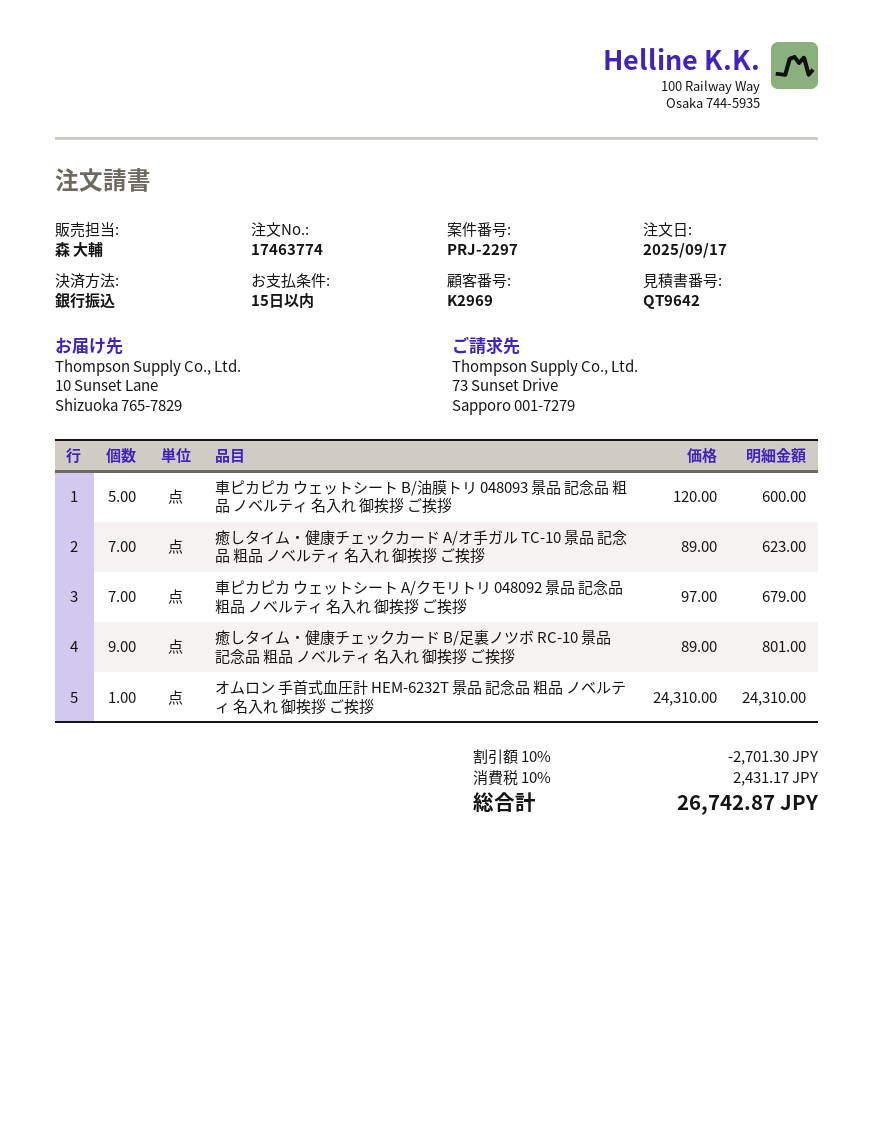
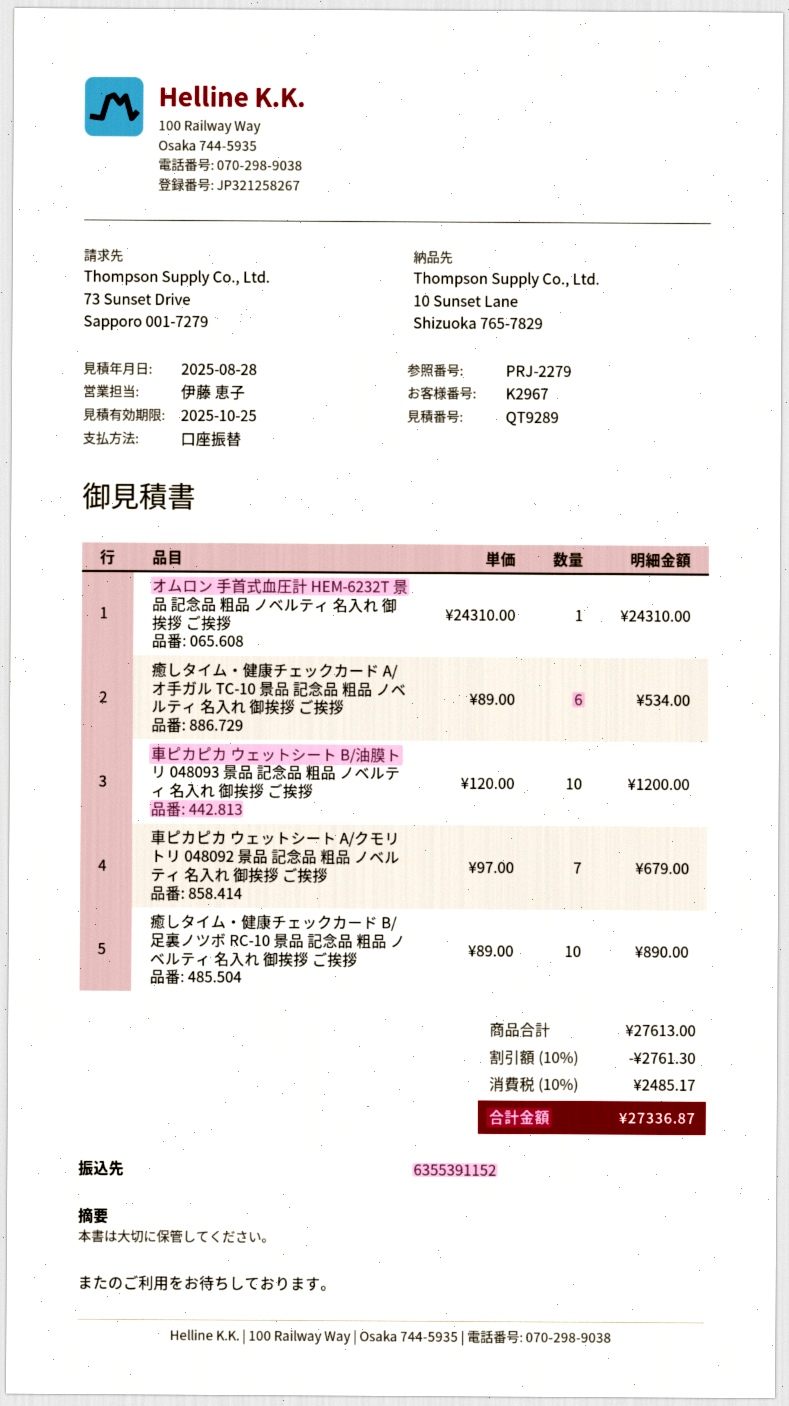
quote number: QT9642 -> QT9289
customer number: K2969 -> K2967
reference: PRJ-2297 -> PRJ-2279
sales rep: 森 大輔 -> 伊藤 恵子
payment method: bank transfer -> direct debit
車ピカピカ ウェットシート B/油膜トリ 048093 景品 記念品 粗品 ノベルティ 名入れ 御挨拶 ご挨拶: 5 x 120.00 = 600.00 -> 10 x 120.00 = 1200.00
癒しタイム・健康チェックカード A/オ手ガル TC-10 景品 記念品 粗品 ノベルティ 名入れ 御挨拶 ご挨拶: 7 x 89.00 = 623.00 -> 6 x 89.00 = 534.00
癒しタイム・健康チェックカード B/足裏ノツボ RC-10 景品 記念品 粗品 ノベルティ 名入れ 御挨拶 ご挨拶: 9 x 89.00 = 801.00 -> 10 x 89.00 = 890.00
discount: 10% = 2701.30 -> 10% = 2761.30
tax: 10% = 2431.17 -> 10% = 2485.17
total: 26742.87 -> 27336.87

